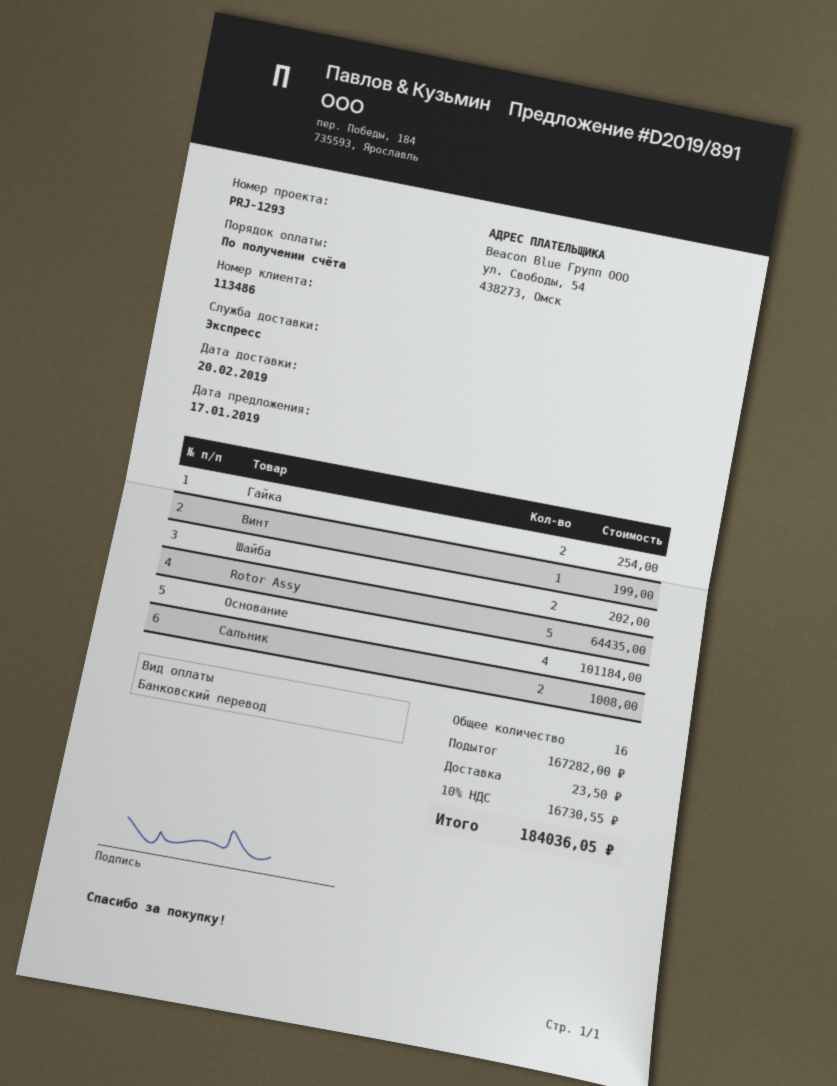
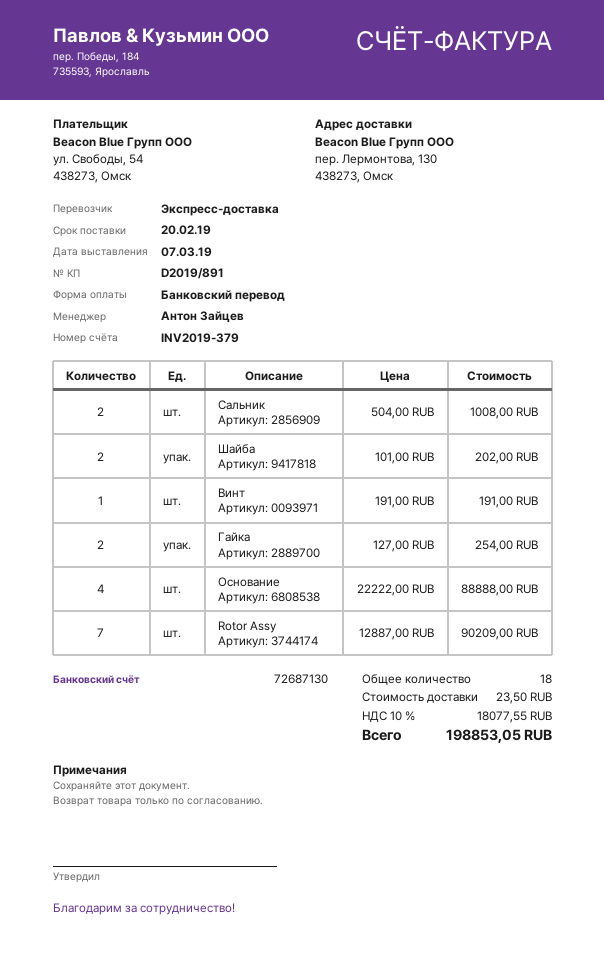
Винт: 1 for 199.00 -> 1 for 191.00
Rotor Assy: 5 for 64435.00 -> 7 for 90209.00
Основание: 4 for 101184.00 -> 4 for 88888.00
total quantity: 16 -> 18
tax: 10% = 16730.55 -> 10% = 18077.55
total: 184036.05 -> 198853.05

